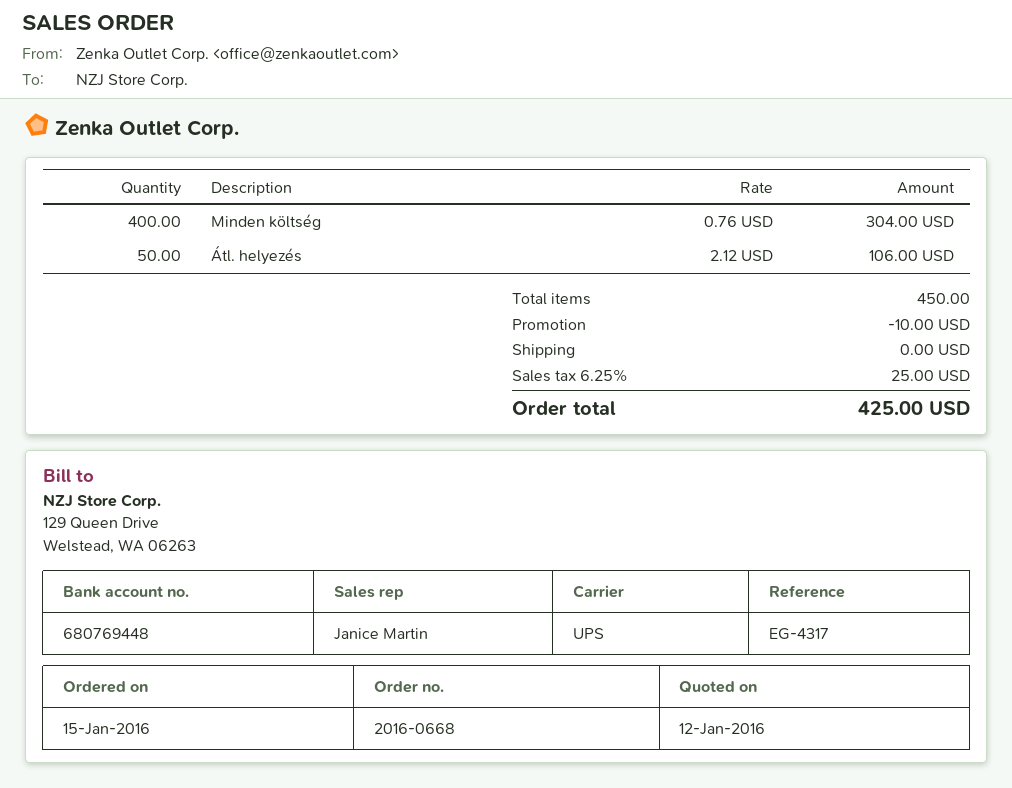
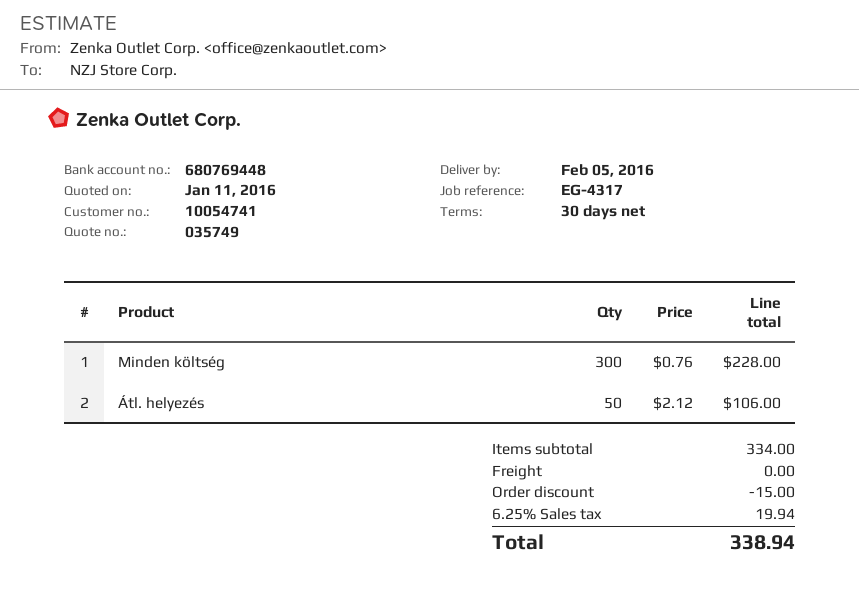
quote date: 2016-01-12 -> 2016-01-11
Minden költség: 400 x 0.76 = 304.00 -> 300 x 0.76 = 228.00
discount: 10.00 -> 15.00
tax: 6.25% = 25.00 -> 6.25% = 19.94
total: 425.00 -> 338.94

